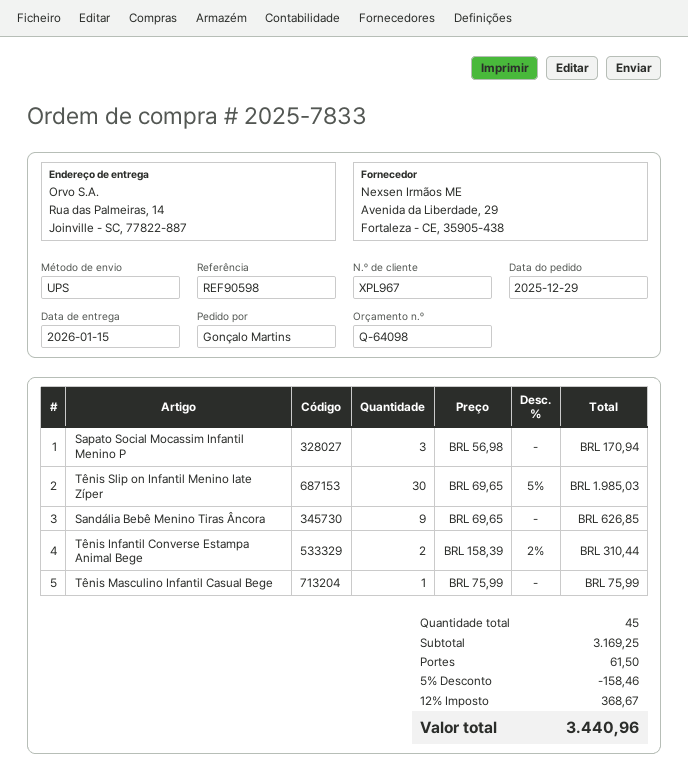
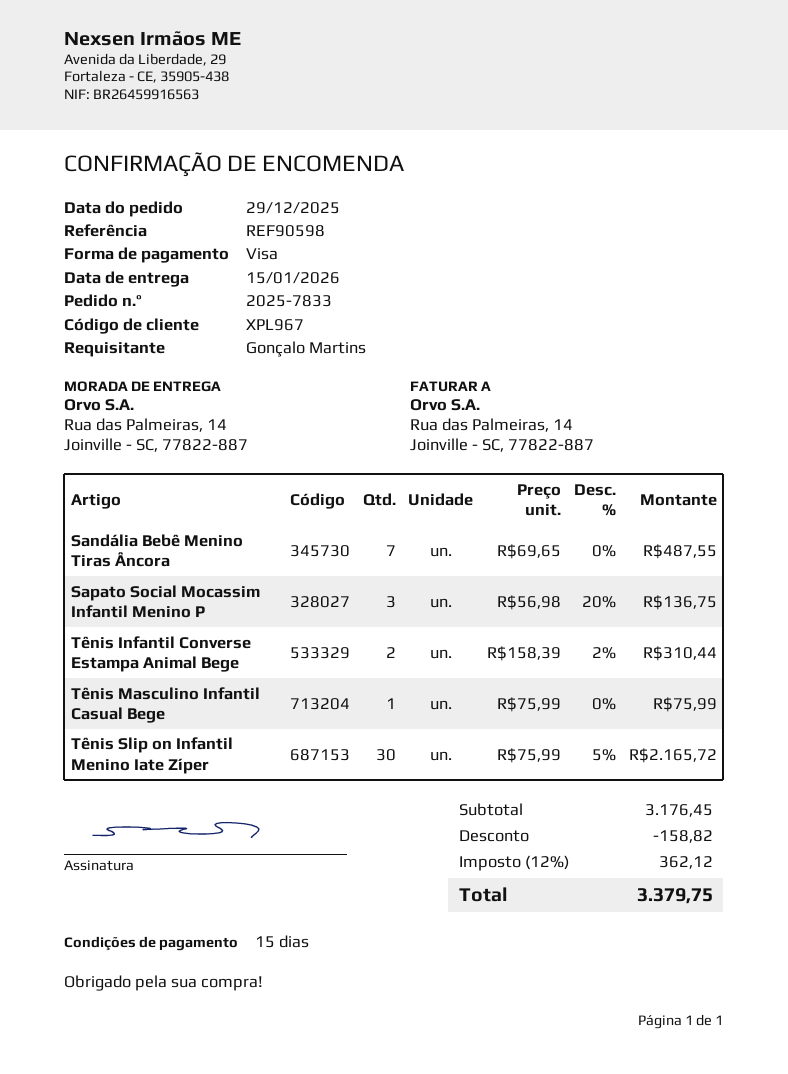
Sapato Social Mocassim Infantil Menino P: 3 x 56.98 = 170.94 -> 3 x 56.98 - 20% = 136.75
Tênis Slip on Infantil Menino Iate Zíper: 30 x 69.65 - 5% = 1985.03 -> 30 x 75.99 - 5% = 2165.72
Sandália Bebê Menino Tiras Âncora: 9 x 69.65 = 626.85 -> 7 x 69.65 = 487.55
subtotal: 3169.25 -> 3176.45
discount: 158.46 -> 158.82
shipping: 61.50 -> none
tax: 12% = 368.67 -> 12% = 362.12
total: 3440.96 -> 3379.75

